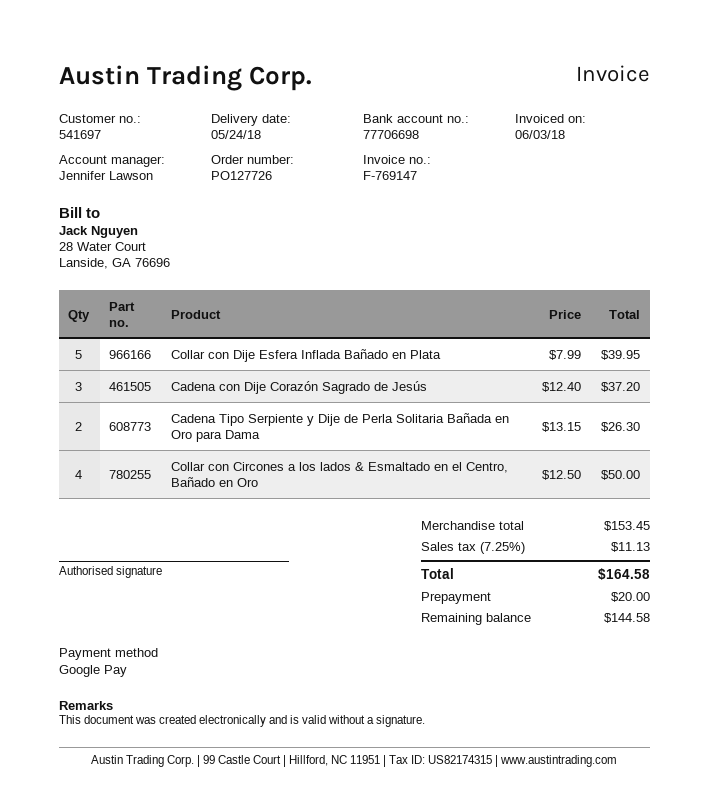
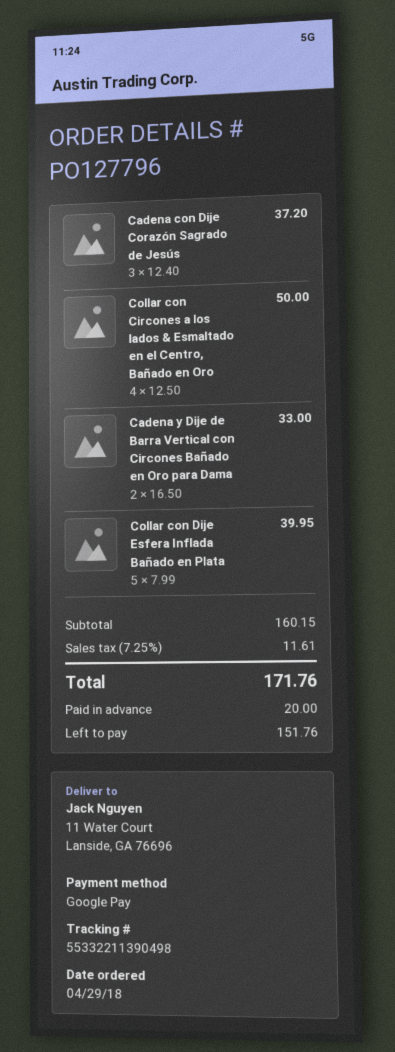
order number: PO127726 -> PO127796
Cadena Tipo Serpiente y Dije de Perla Solitaria Bañada en Oro para Dama: 2 x 13.15 = 26.30 -> none
Cadena y Dije de Barra Vertical con Circones Bañado en Oro para Dama: none -> 2 x 16.50 = 33.00
subtotal: 153.45 -> 160.15
tax: 7.25% = 11.13 -> 7.25% = 11.61
total: 164.58 -> 171.76
balance: 144.58 -> 151.76

